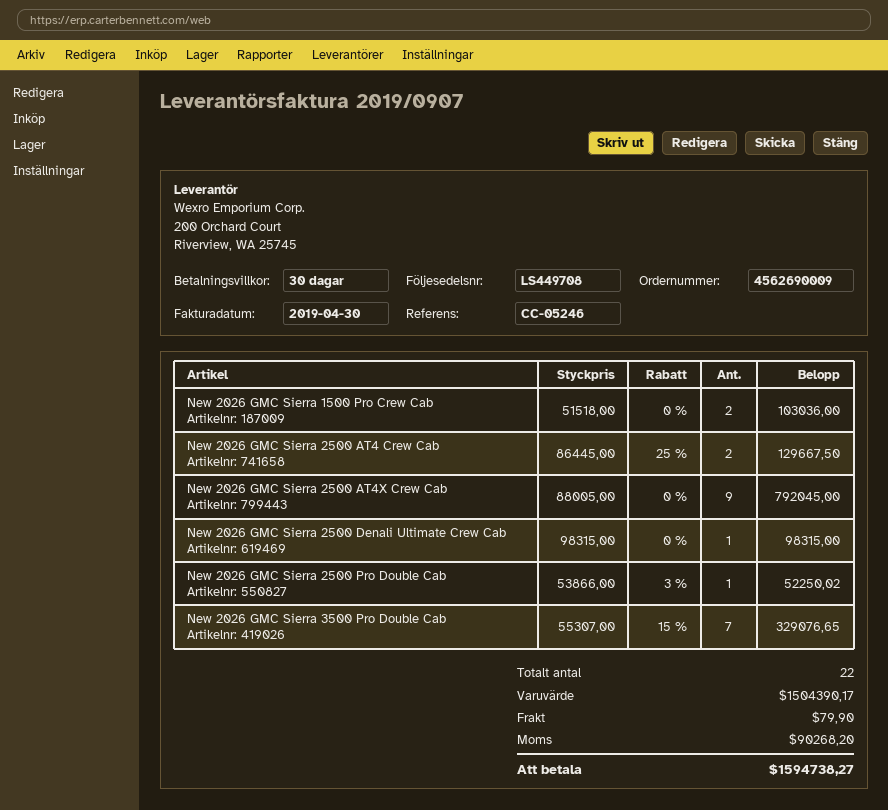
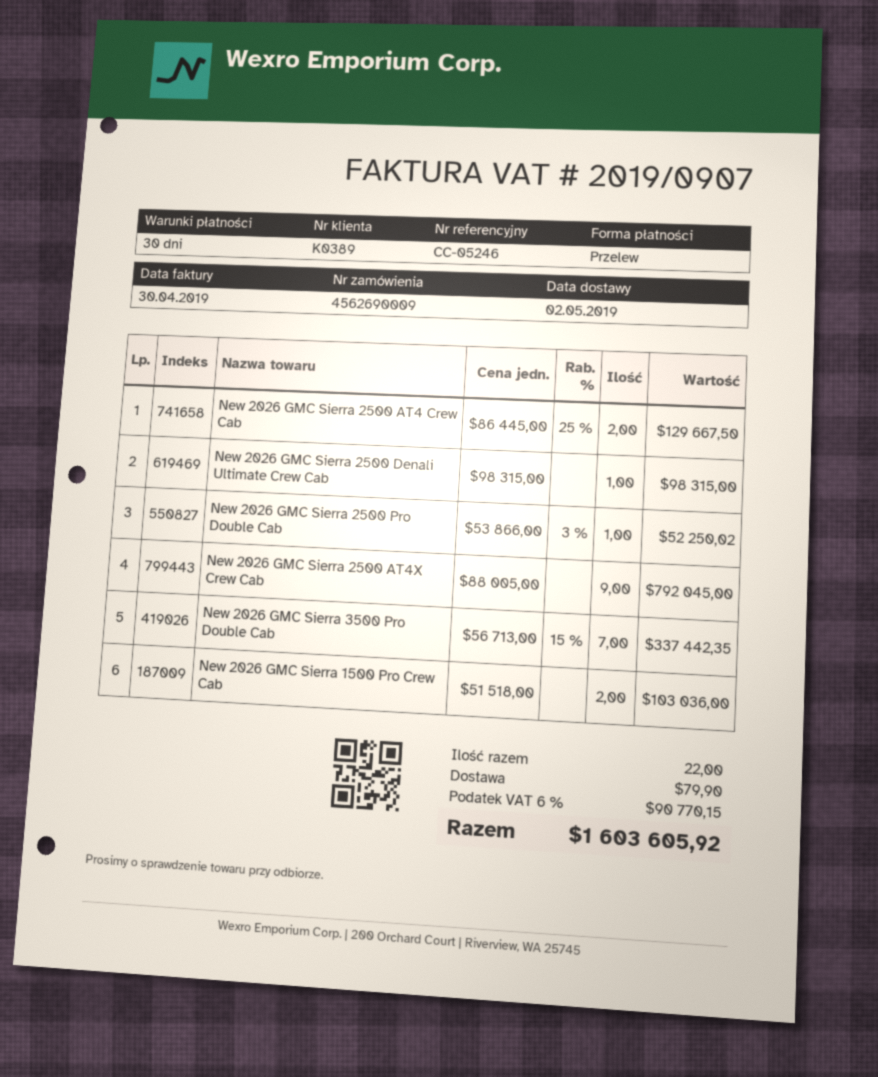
New 2026 GMC Sierra 3500 Pro Double Cab: 7 x 55307.00 - 15% = 329076.65 -> 7 x 56713.00 - 15% = 337442.35
tax: 90268.20 -> 90770.15
total: 1594738.27 -> 1603605.92

